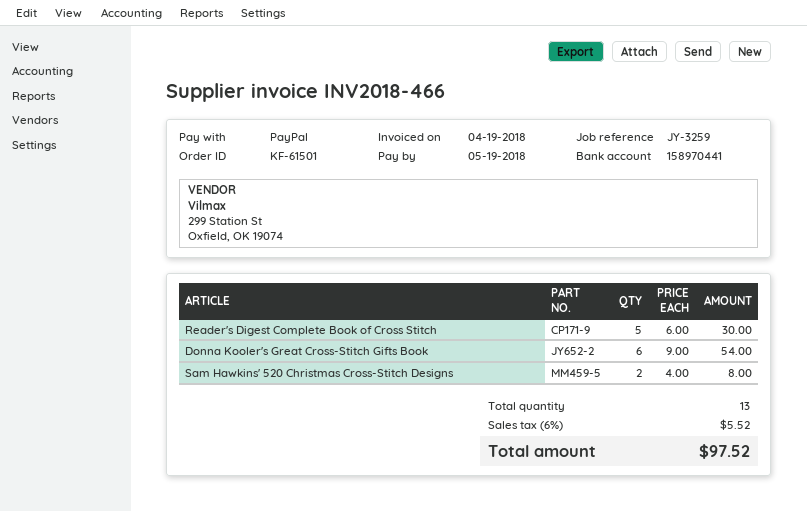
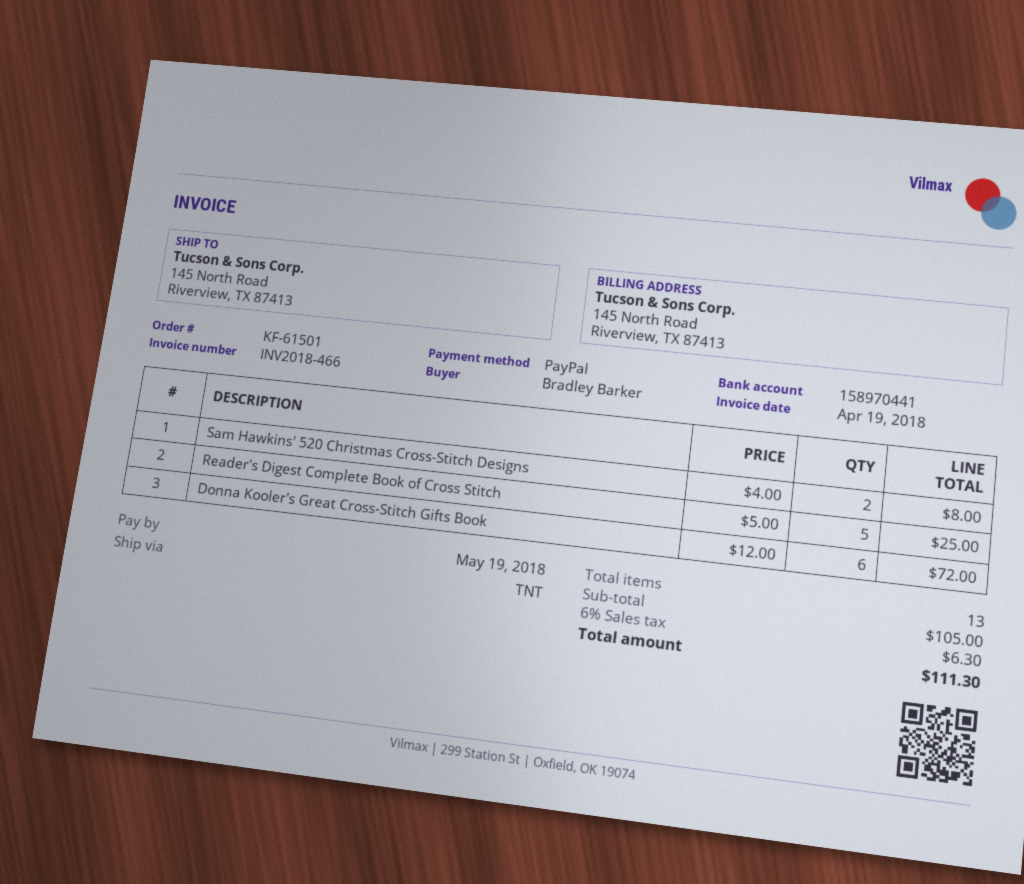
Reader's Digest Complete Book of Cross Stitch: 5 x 6.00 = 30.00 -> 5 x 5.00 = 25.00
Donna Kooler's Great Cross-Stitch Gifts Book: 6 x 9.00 = 54.00 -> 6 x 12.00 = 72.00
tax: 6% = 5.52 -> 6% = 6.30
total: 97.52 -> 111.30

